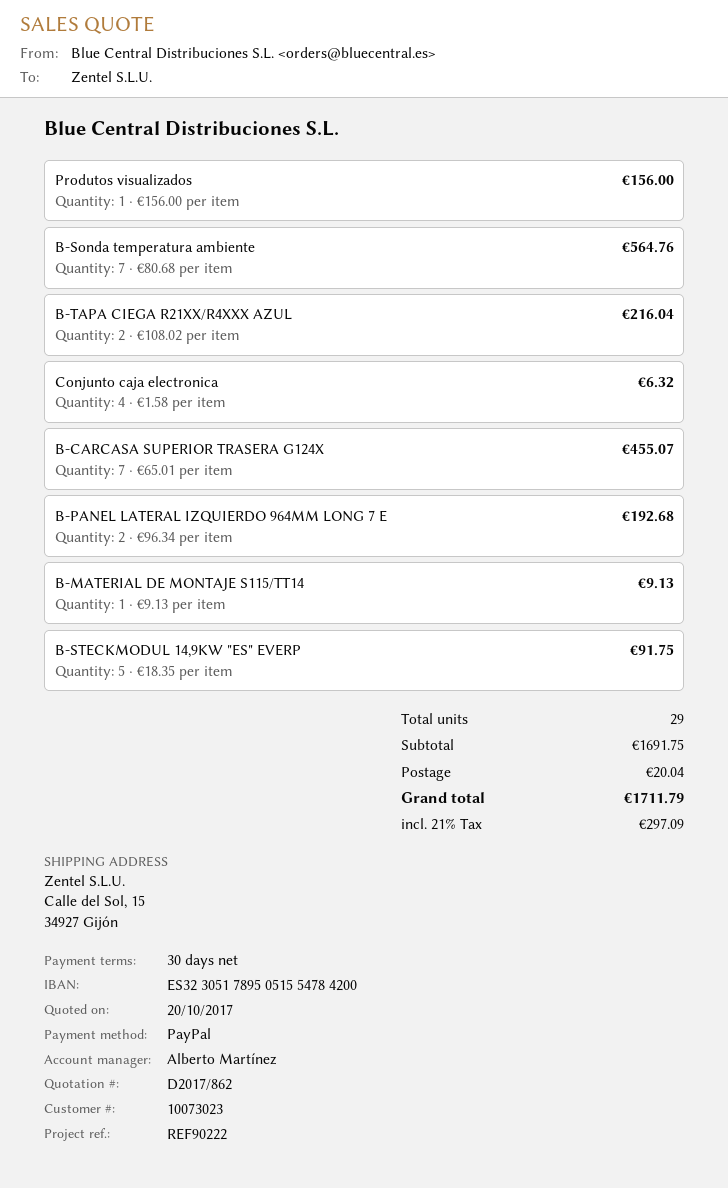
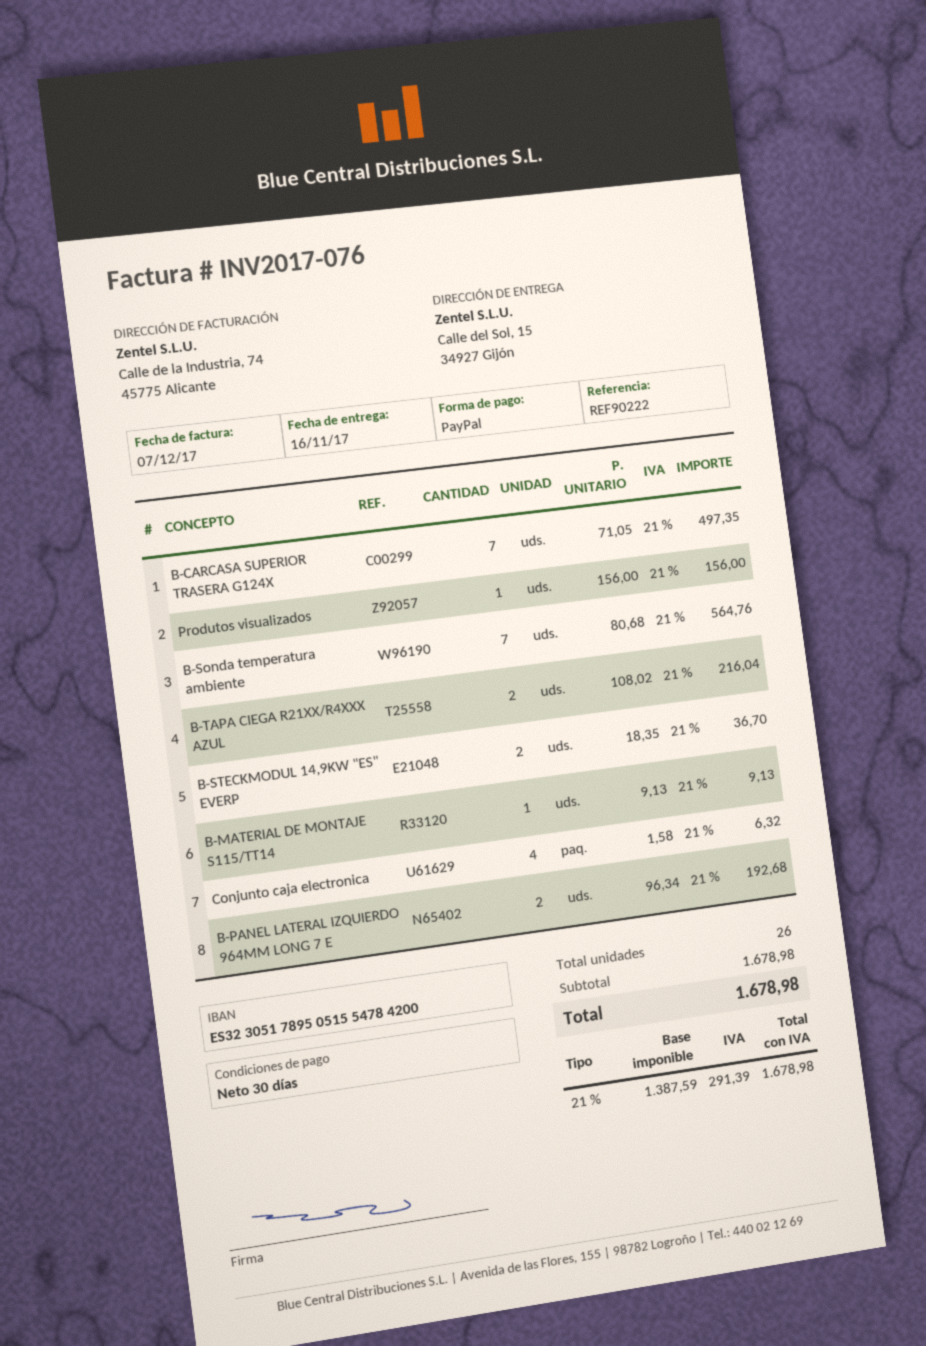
B-CARCASA SUPERIOR TRASERA G124X: 7 x 65.01 = 455.07 -> 7 x 71.05 = 497.35
B-STECKMODUL 14,9KW "ES" EVERP: 5 x 18.35 = 91.75 -> 2 x 18.35 = 36.70
total quantity: 29 -> 26
subtotal: 1691.75 -> 1678.98
shipping: 20.04 -> none
tax: 21% = 297.09 -> 21% = 291.39
total: 1711.79 -> 1678.98

